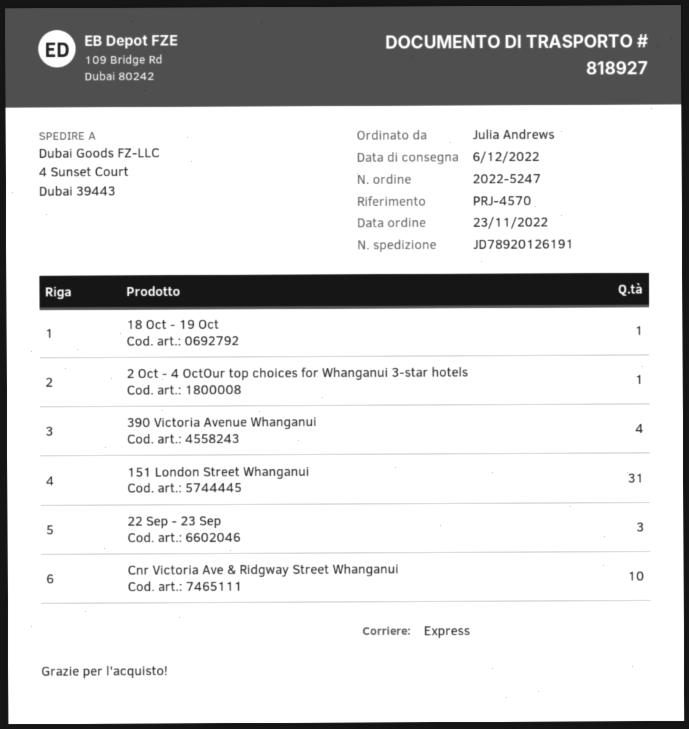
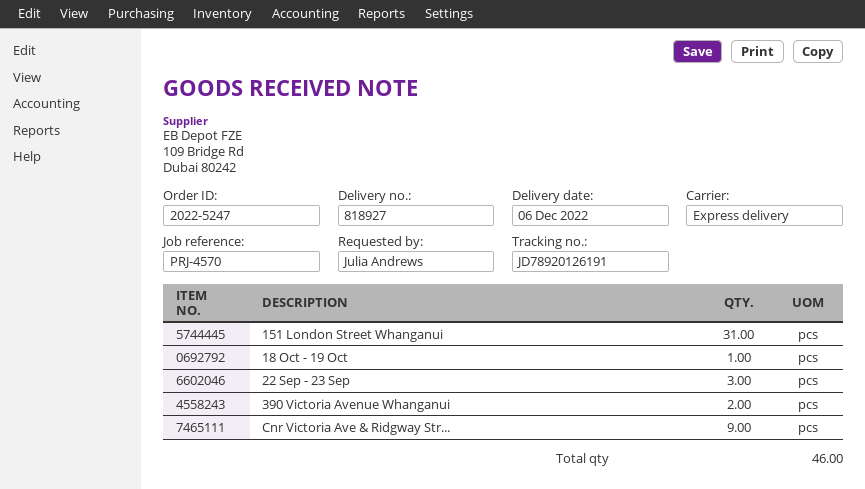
2 Oct - 4 OctOur top choices for Whanganui 3-star hotels: 1 -> none
390 Victoria Avenue Whanganui: 4 -> 2
Cnr Victoria Ave & Ridgway Street Whanganui: 10 -> 9

